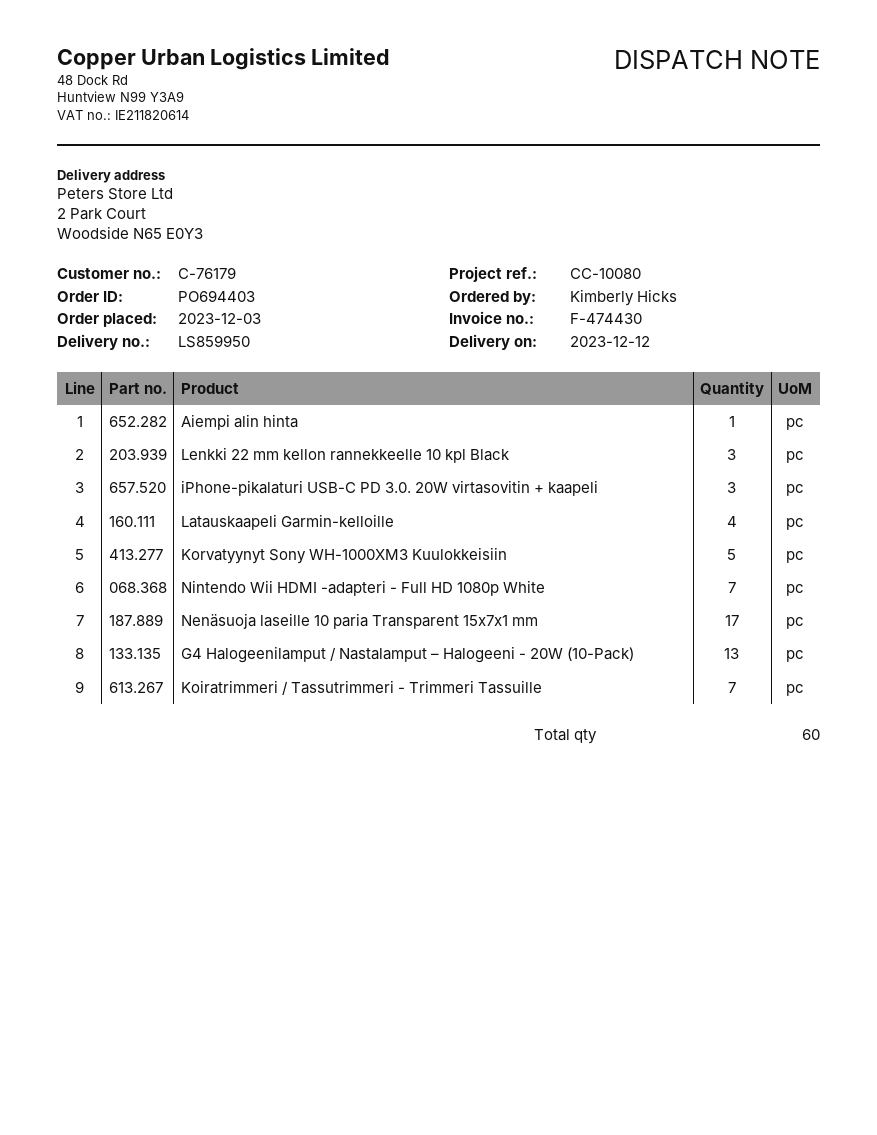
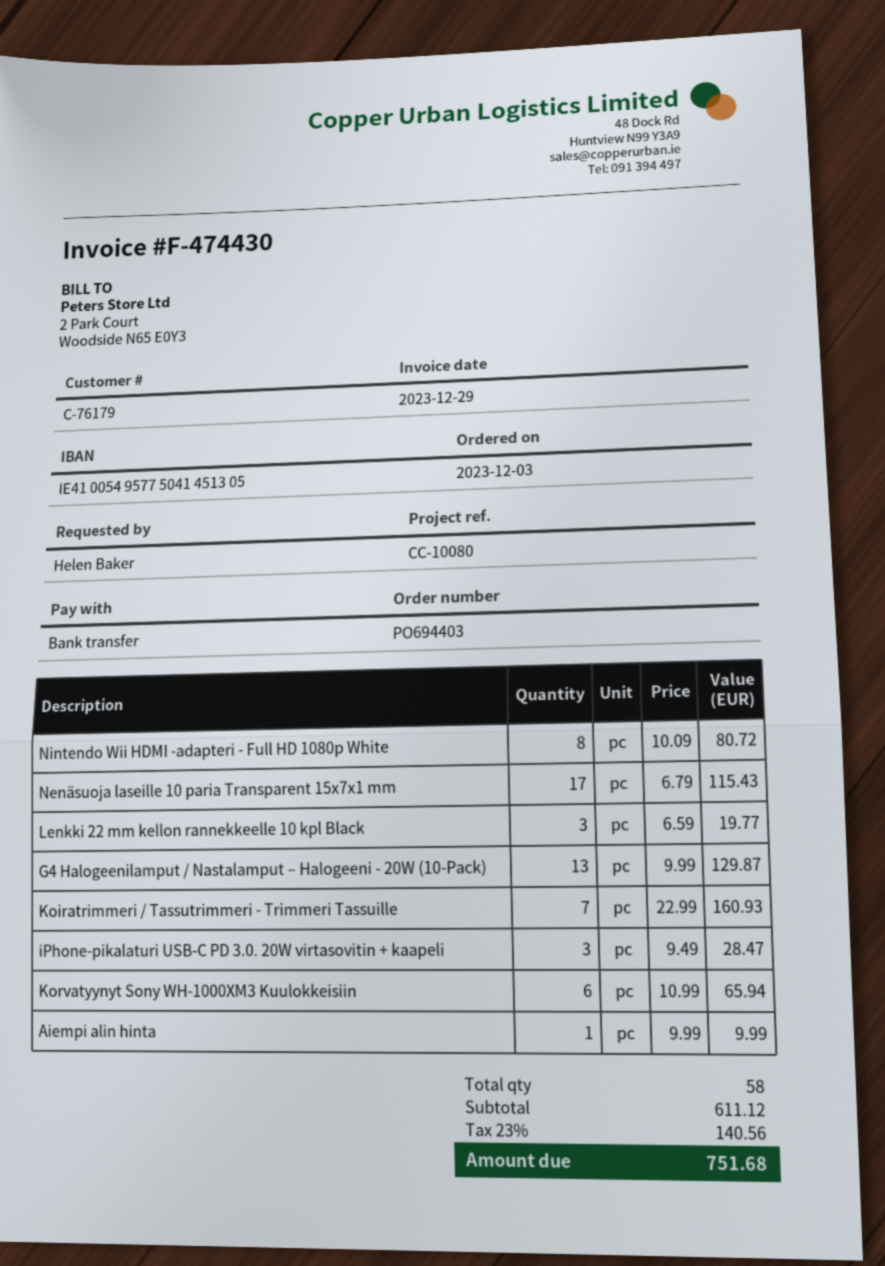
ordered by: Kimberly Hicks -> Helen Baker
Latauskaapeli Garmin-kelloille: 4 -> none
Korvatyynyt Sony WH-1000XM3 Kuulokkeisiin: 5 -> 6
Nintendo Wii HDMI -adapteri - Full HD 1080p White: 7 -> 8
total quantity: 60 -> 58

